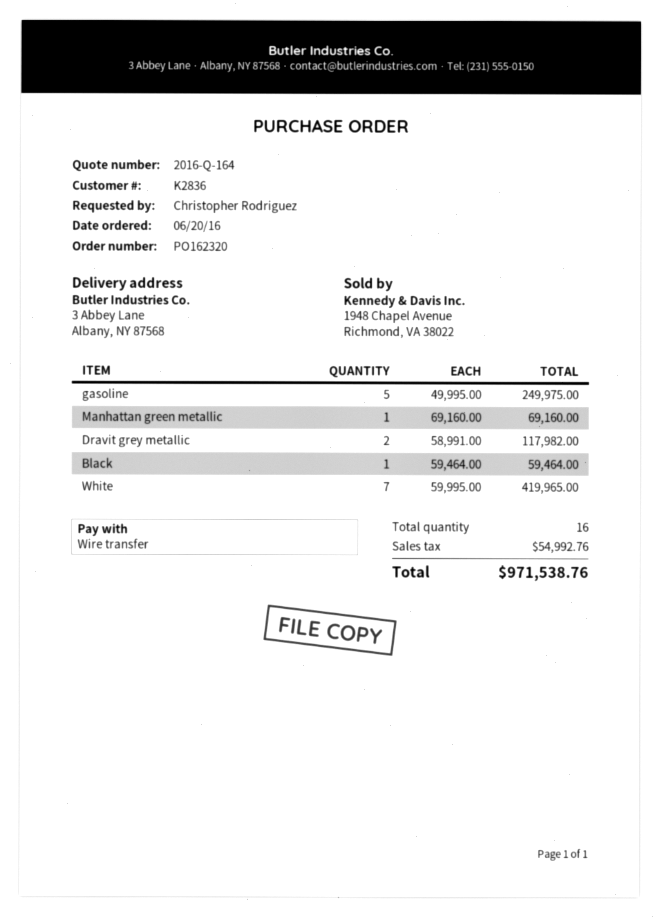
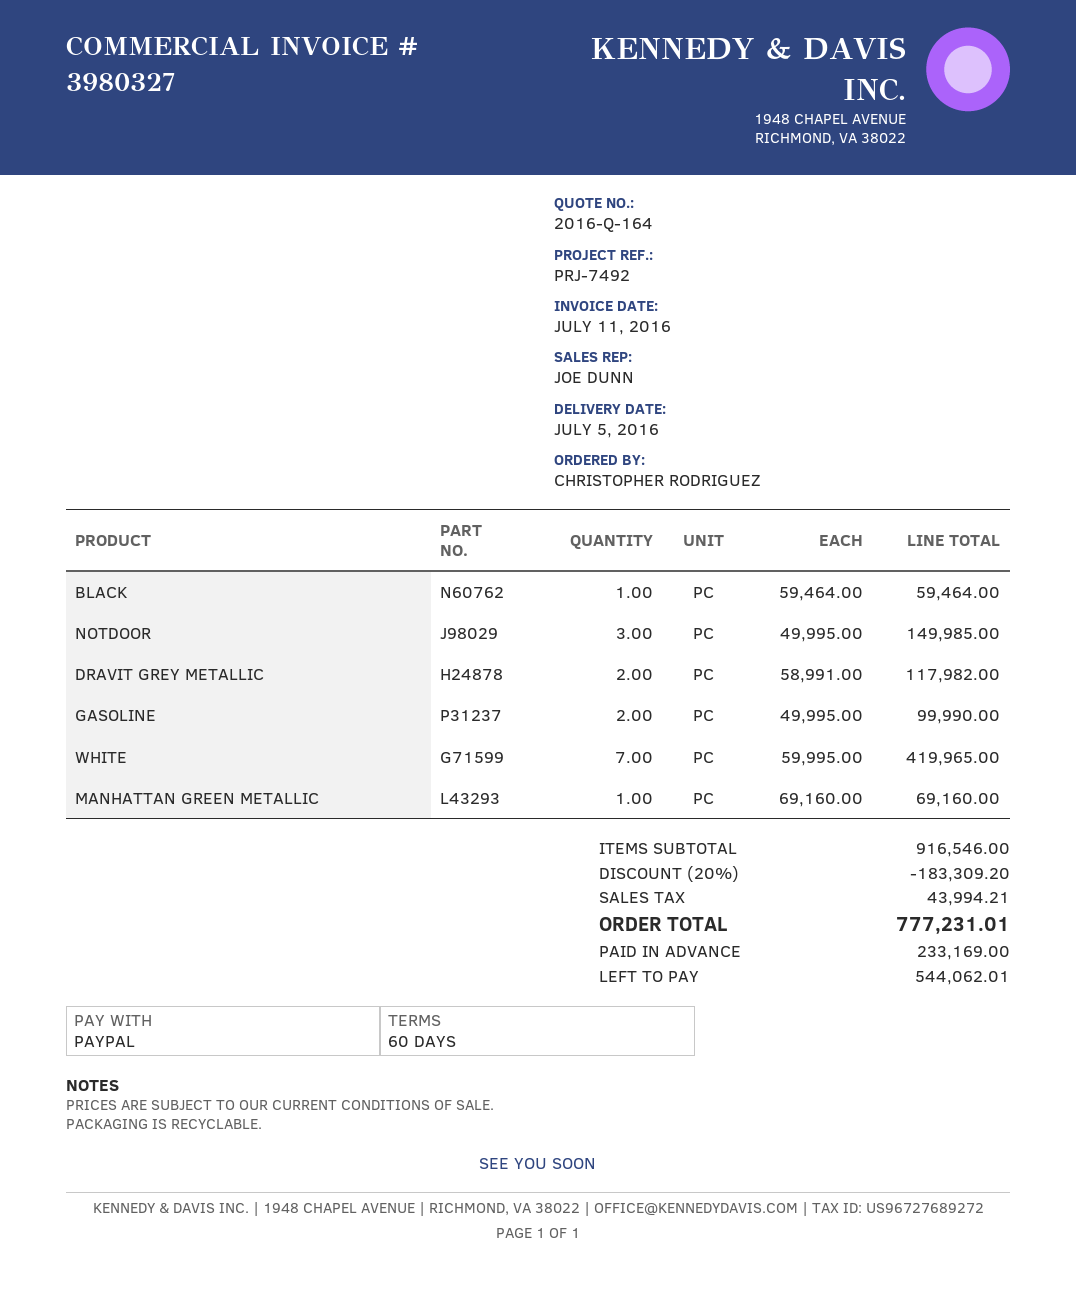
payment method: bank transfer -> PayPal
gasoline: 5 x 49995.00 = 249975.00 -> 2 x 49995.00 = 99990.00
NOTDOOR: none -> 3 x 49995.00 = 149985.00
discount: none -> 20% = 183309.20
tax: 54992.76 -> 43994.21
total: 971538.76 -> 777231.01

